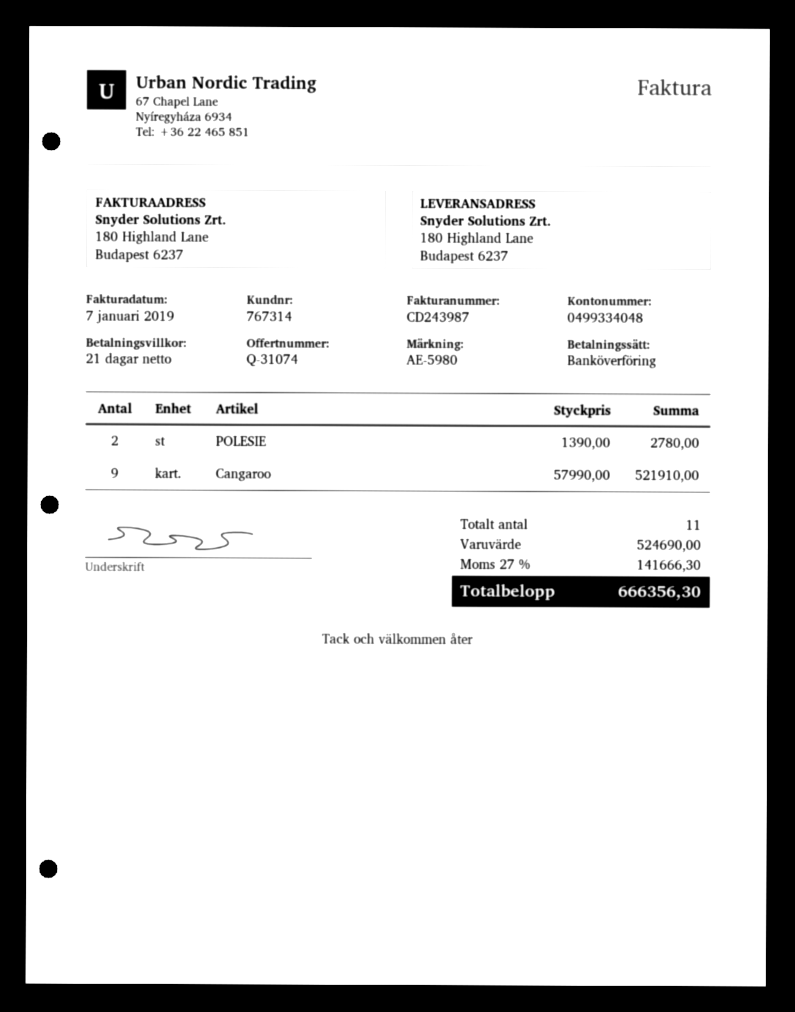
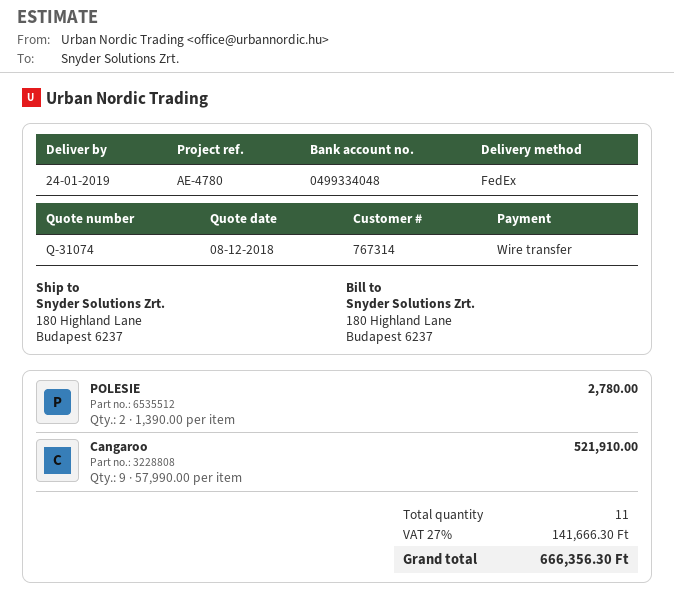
reference: AE-5980 -> AE-4780

